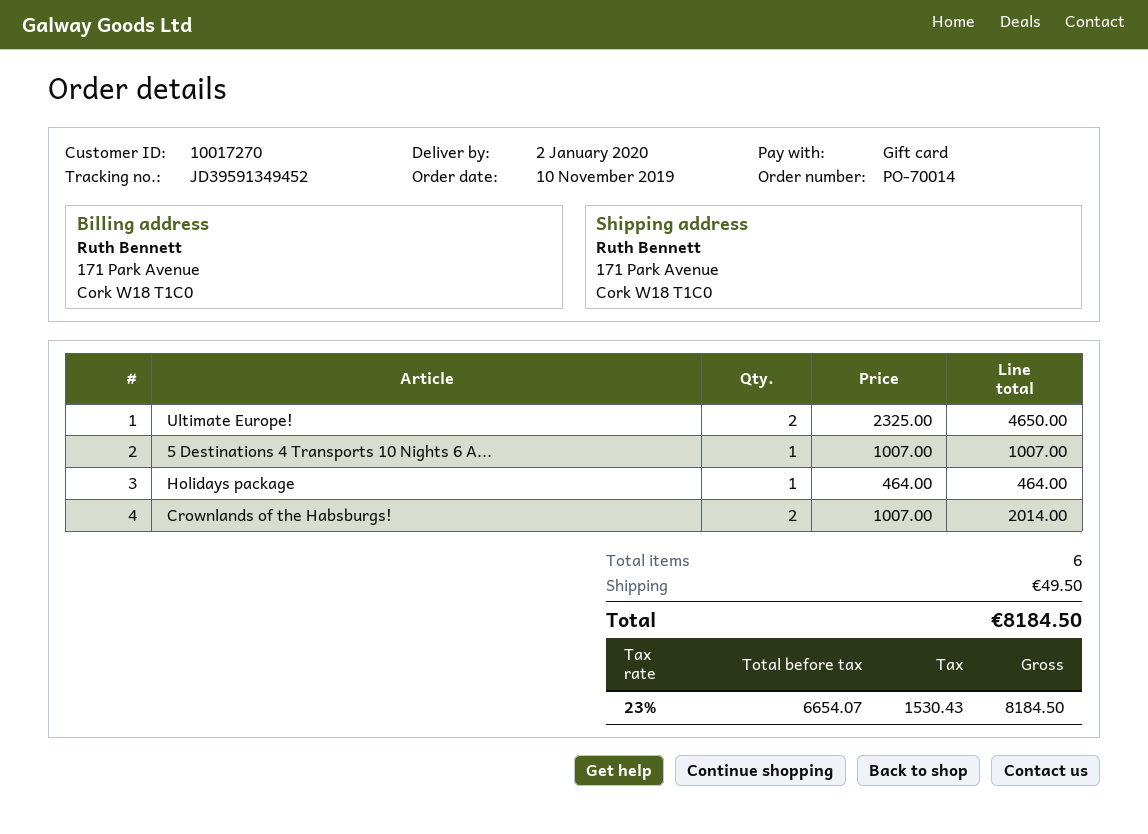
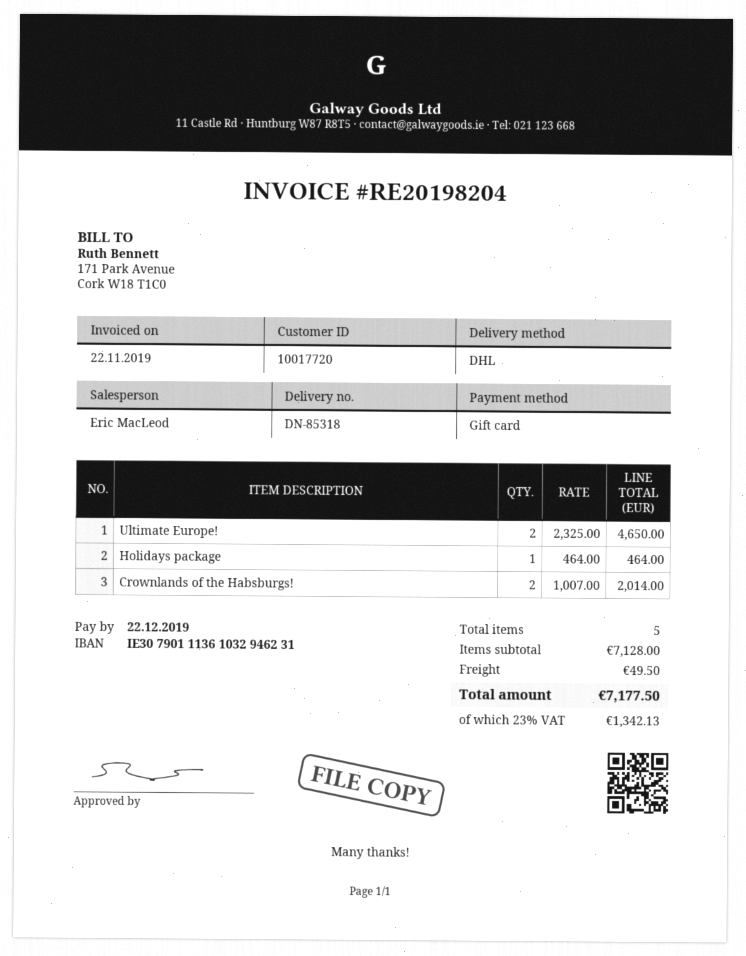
customer number: 10017270 -> 10017720
5 Destinations 4 Transports 10 Nights 6 A...: 1 x 1007.00 = 1007.00 -> none
total quantity: 6 -> 5
tax: 23% = 1530.43 -> 23% = 1342.13
total: 8184.50 -> 7177.50

